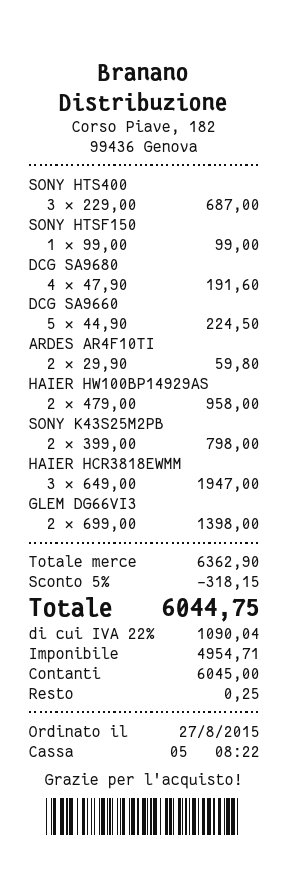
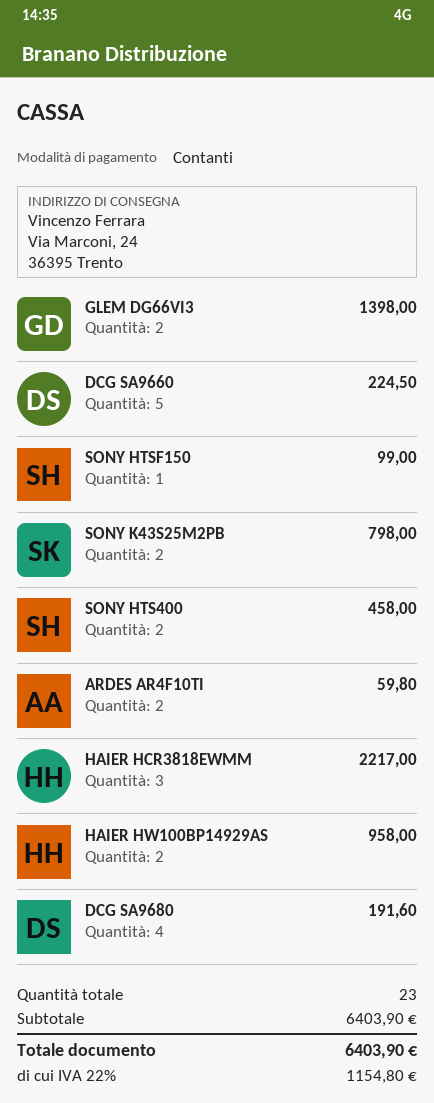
SONY HTS400: 3 for 687.00 -> 2 for 458.00
HAIER HCR3818EWMM: 3 for 1947.00 -> 3 for 2217.00
subtotal: 6362.90 -> 6403.90
discount: 5% = 318.15 -> none
tax: 22% = 1090.04 -> 22% = 1154.80
total: 6044.75 -> 6403.90

